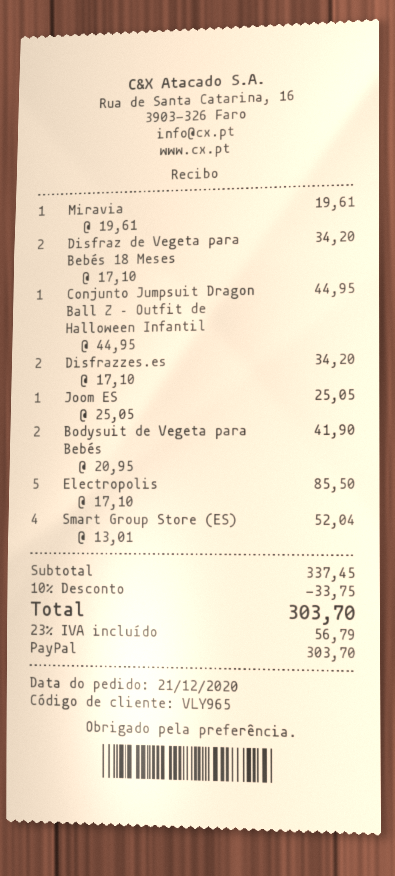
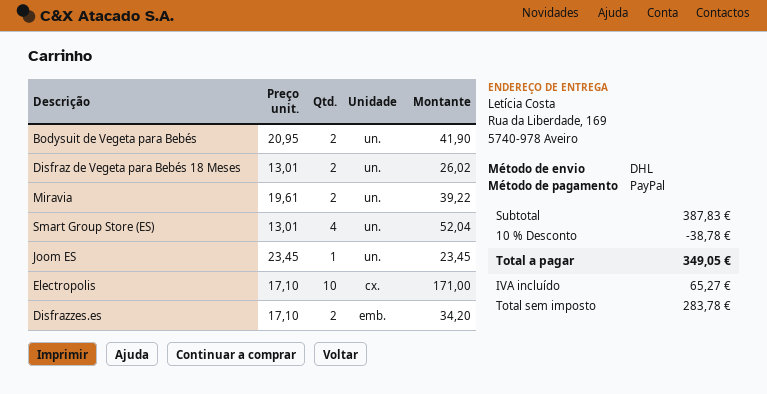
Miravia: 1 x 19.61 = 19.61 -> 2 x 19.61 = 39.22
Disfraz de Vegeta para Bebés 18 Meses: 2 x 17.10 = 34.20 -> 2 x 13.01 = 26.02
Conjunto Jumpsuit Dragon Ball Z – Outfit de Halloween Infantil: 1 x 44.95 = 44.95 -> none
Joom ES: 1 x 25.05 = 25.05 -> 1 x 23.45 = 23.45
Electropolis: 5 x 17.10 = 85.50 -> 10 x 17.10 = 171.00
subtotal: 337.45 -> 387.83
discount: 10% = 33.75 -> 10% = 38.78
tax: 56.79 -> 65.27
total: 303.70 -> 349.05

